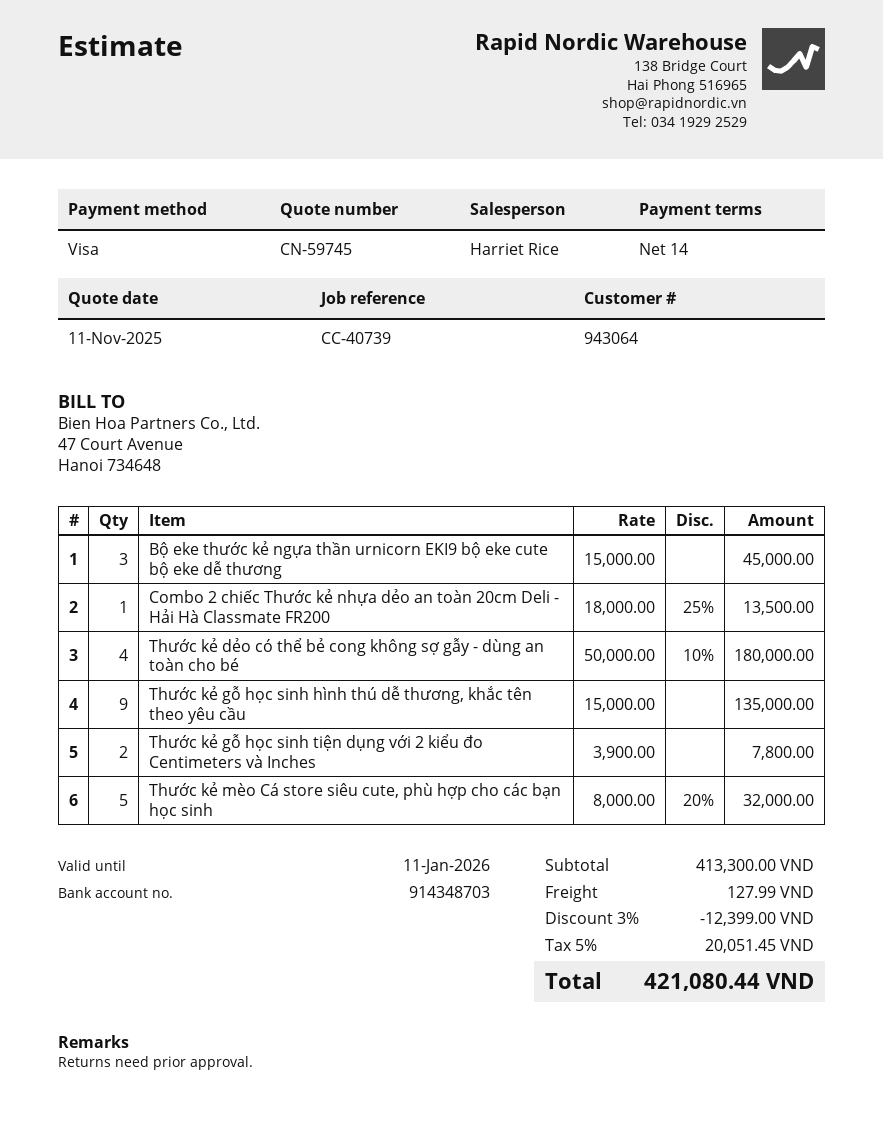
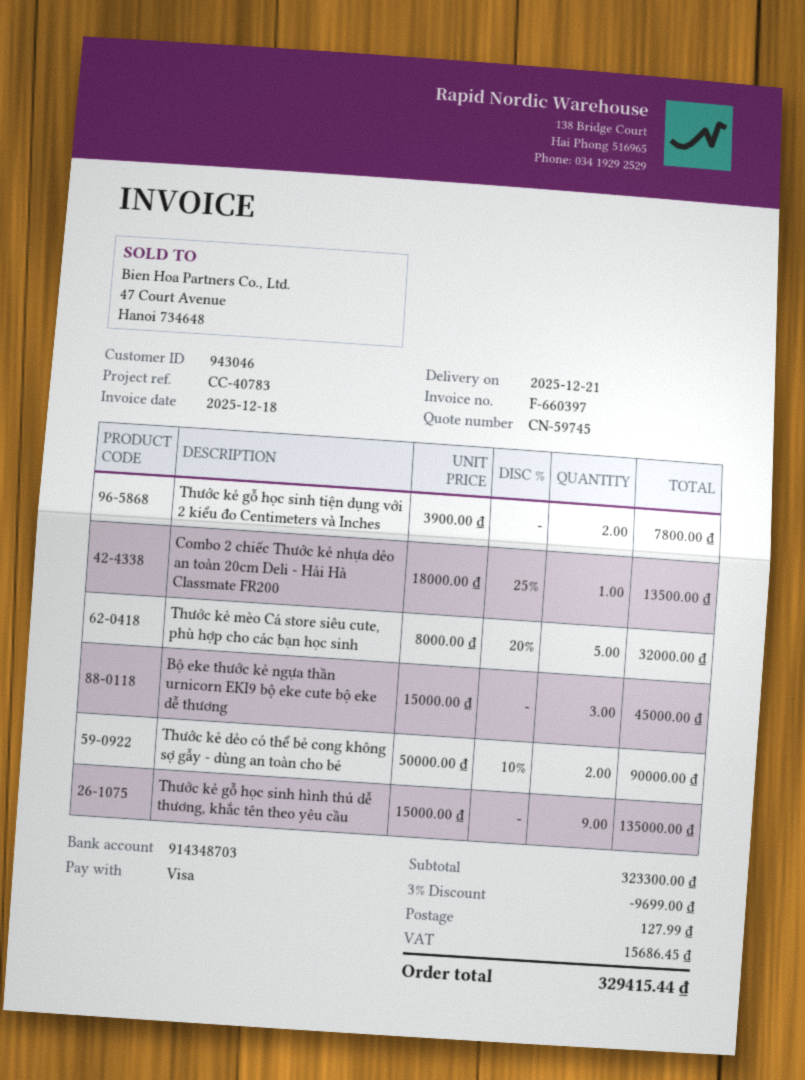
customer number: 943064 -> 943046
reference: CC-40739 -> CC-40783
Thước kẻ dẻo có thể bẻ cong không sợ gẫy - dùng an toàn cho bé: 4 x 50000.00 - 10% = 180000.00 -> 2 x 50000.00 - 10% = 90000.00
subtotal: 413300.00 -> 323300.00
discount: 3% = 12399.00 -> 3% = 9699.00
tax: 20051.45 -> 15686.45
total: 421080.44 -> 329415.44

